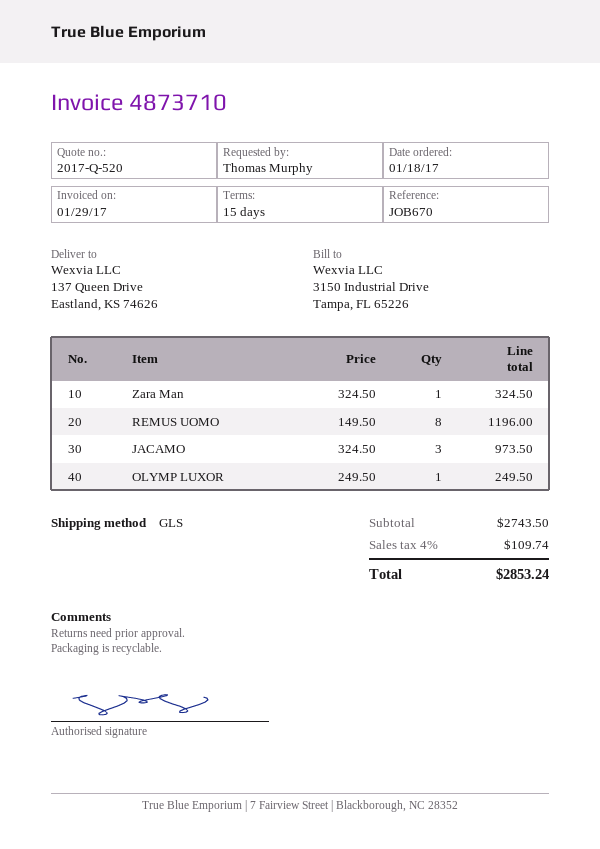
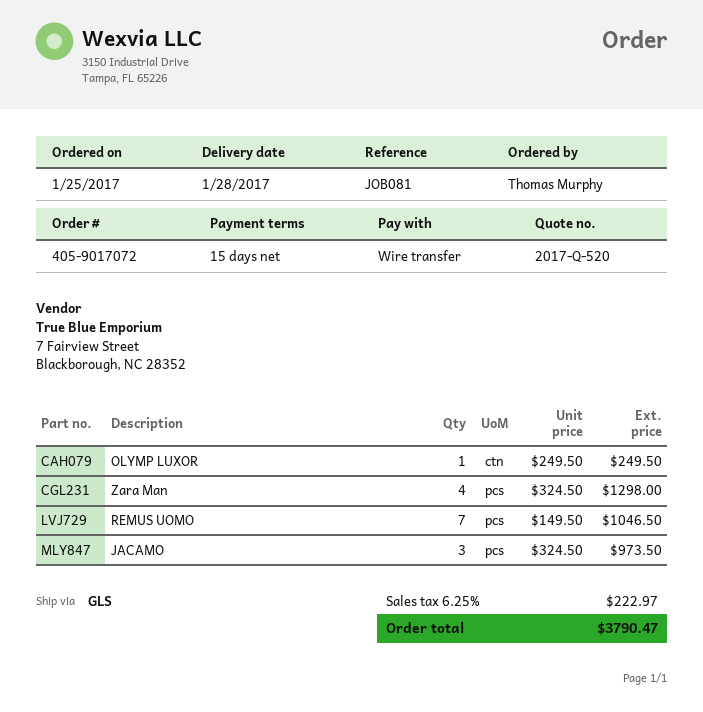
order date: 2017-01-18 -> 2017-01-25
reference: JOB670 -> JOB081
Zara Man: 1 x 324.50 = 324.50 -> 4 x 324.50 = 1298.00
REMUS UOMO: 8 x 149.50 = 1196.00 -> 7 x 149.50 = 1046.50
tax: 4% = 109.74 -> 6.25% = 222.97
total: 2853.24 -> 3790.47

